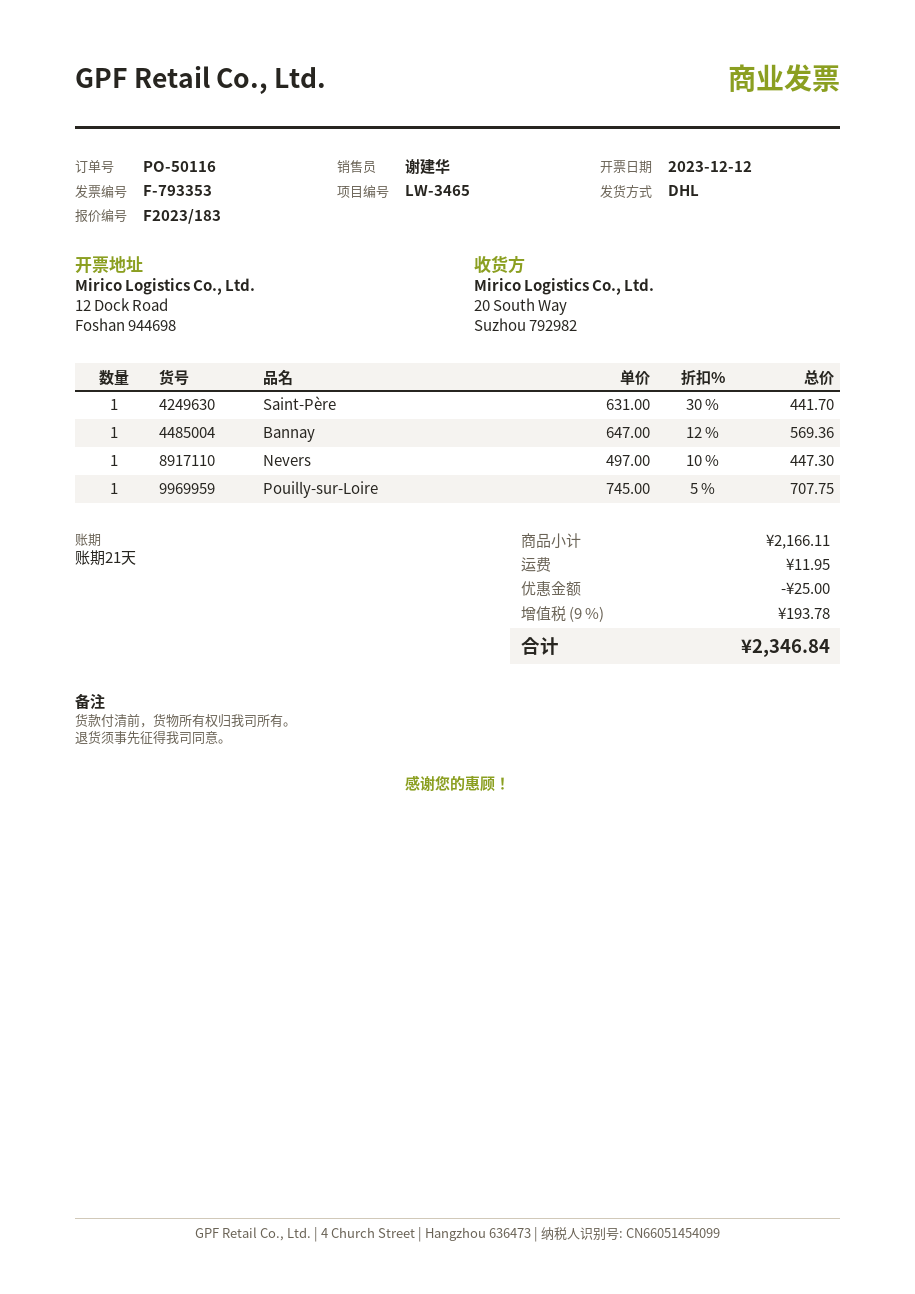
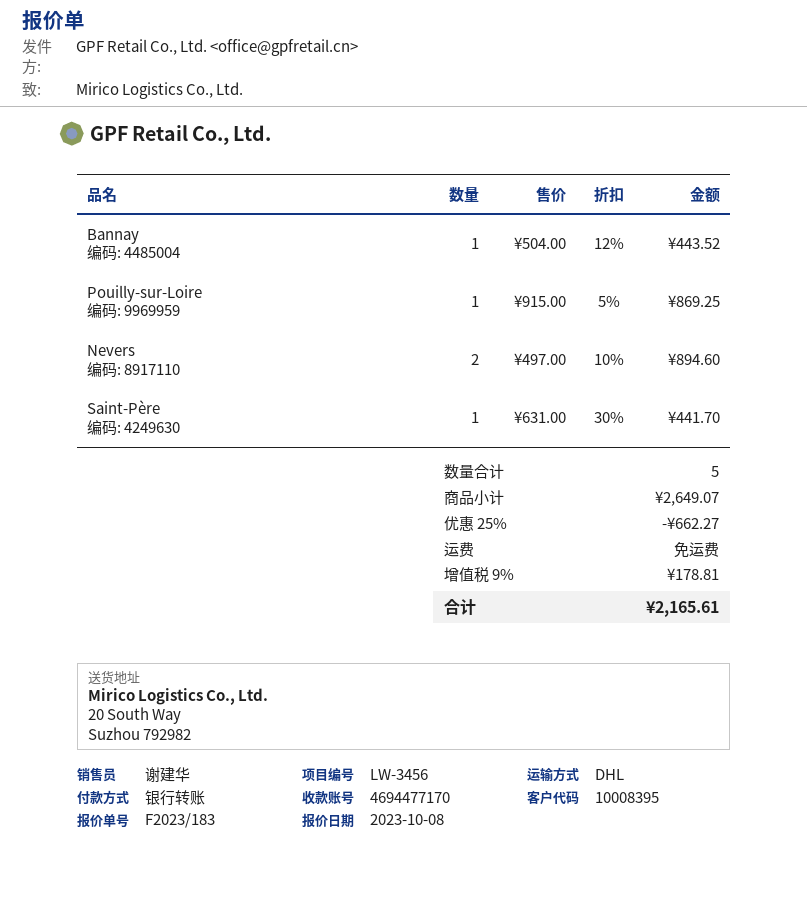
reference: LW-3465 -> LW-3456
Bannay: 1 x 647.00 - 12% = 569.36 -> 1 x 504.00 - 12% = 443.52
Nevers: 1 x 497.00 - 10% = 447.30 -> 2 x 497.00 - 10% = 894.60
Pouilly-sur-Loire: 1 x 745.00 - 5% = 707.75 -> 1 x 915.00 - 5% = 869.25
subtotal: 2166.11 -> 2649.07
discount: 25.00 -> 662.27
shipping: 11.95 -> 0.00
tax: 9% = 193.78 -> 9% = 178.81
total: 2346.84 -> 2165.61

